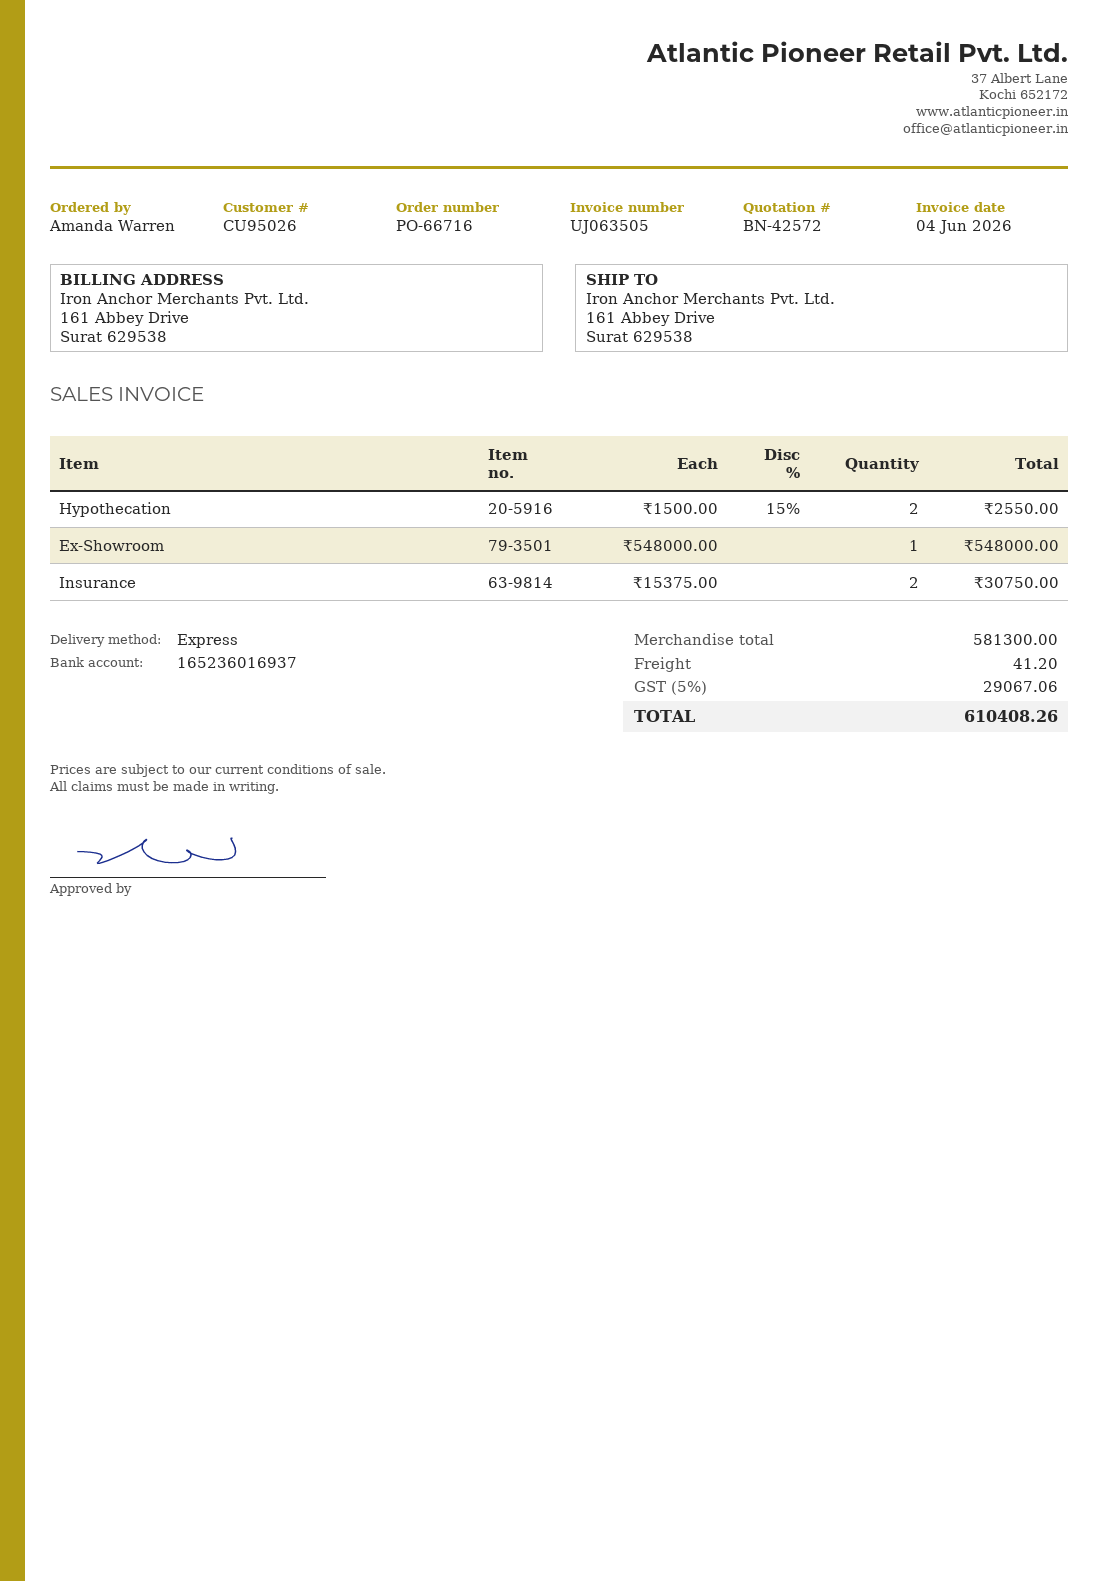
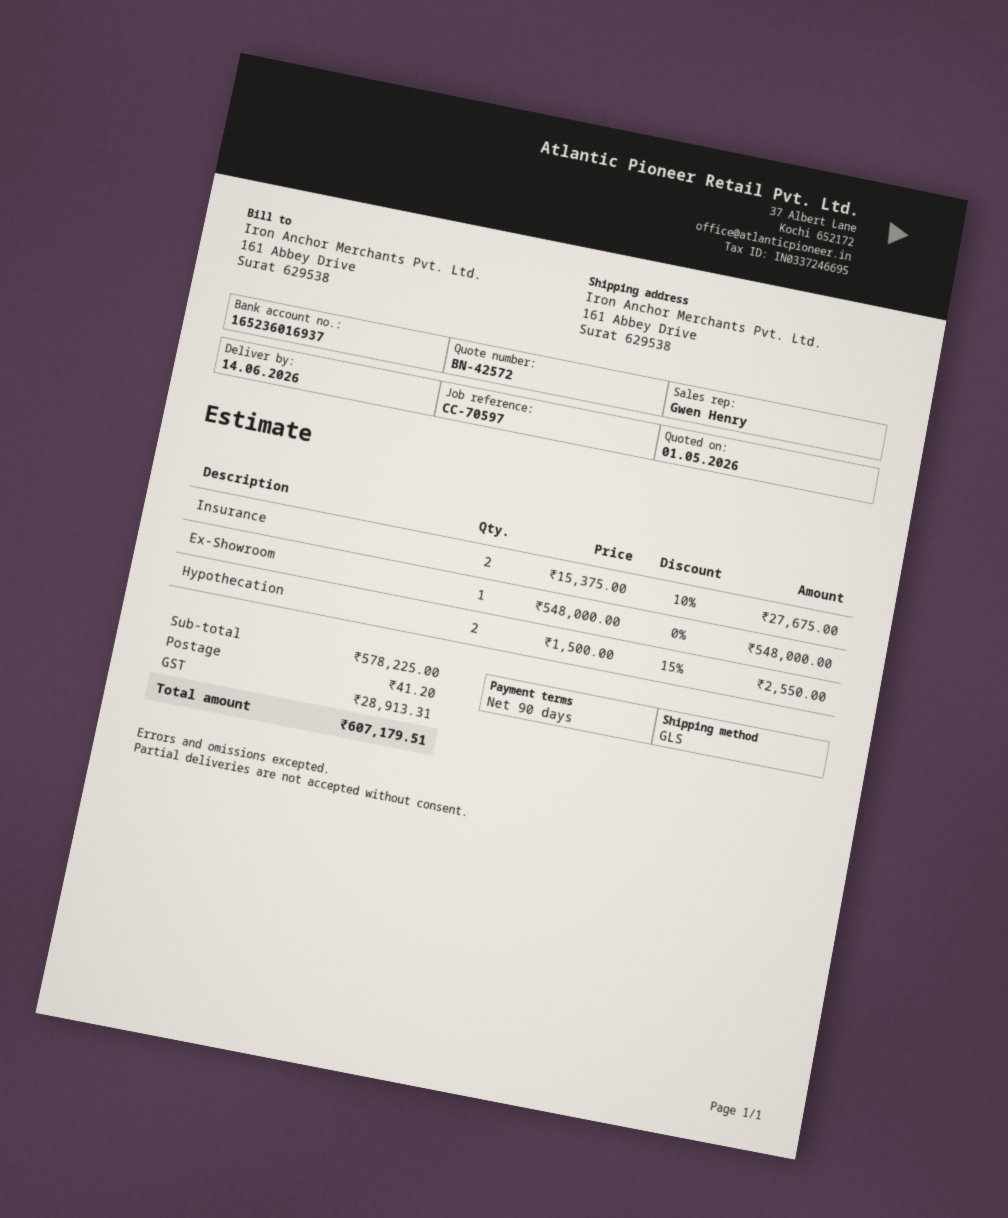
shipping method: express -> GLS
Insurance: 2 x 15375.00 = 30750.00 -> 2 x 15375.00 - 10% = 27675.00
subtotal: 581300.00 -> 578225.00
tax: 29067.06 -> 28913.31
total: 610408.26 -> 607179.51

